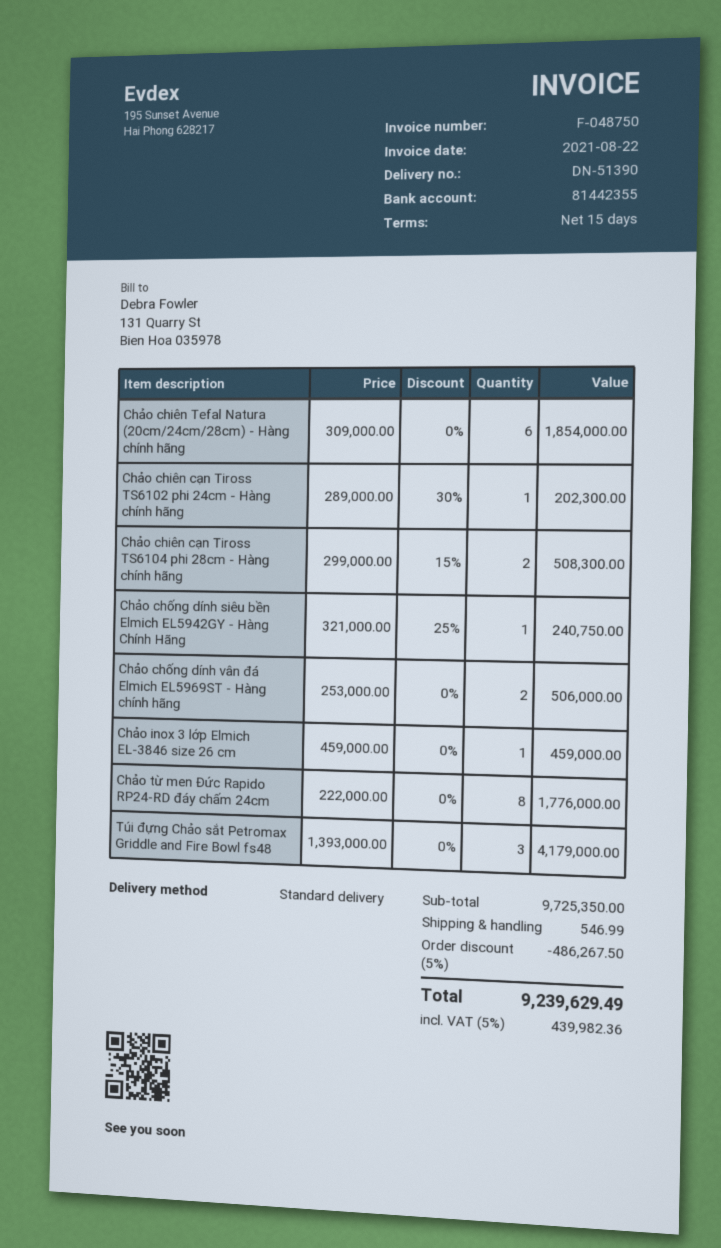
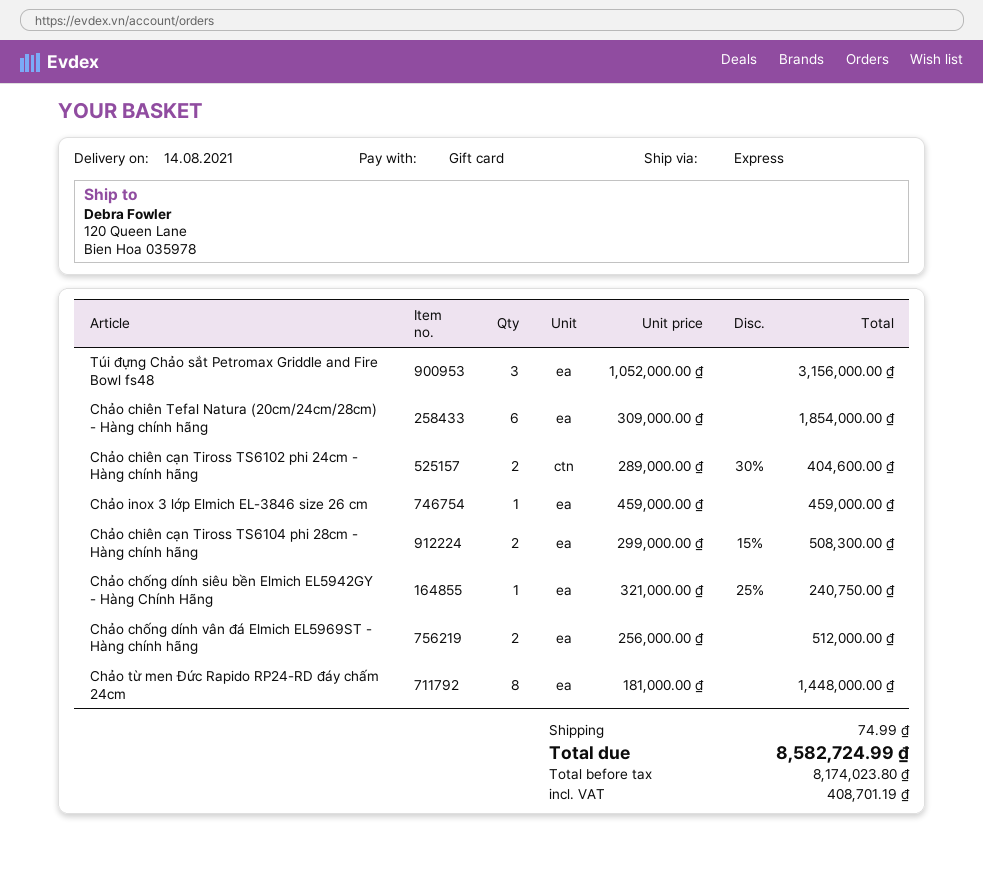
shipping method: standard -> express
Chảo chiên cạn Tiross TS6102 phi 24cm - Hàng chính hãng: 1 x 289000.00 - 30% = 202300.00 -> 2 x 289000.00 - 30% = 404600.00
Chảo chống dính vân đá Elmich EL5969ST - Hàng chính hãng: 2 x 253000.00 = 506000.00 -> 2 x 256000.00 = 512000.00
Chảo từ men Đức Rapido RP24-RD đáy chấm 24cm: 8 x 222000.00 = 1776000.00 -> 8 x 181000.00 = 1448000.00
Túi đựng Chảo sắt Petromax Griddle and Fire Bowl fs48: 3 x 1393000.00 = 4179000.00 -> 3 x 1052000.00 = 3156000.00
discount: 5% = 486267.50 -> none
shipping: 546.99 -> 74.99
tax: 439982.36 -> 408701.19
total: 9239629.49 -> 8582724.99

